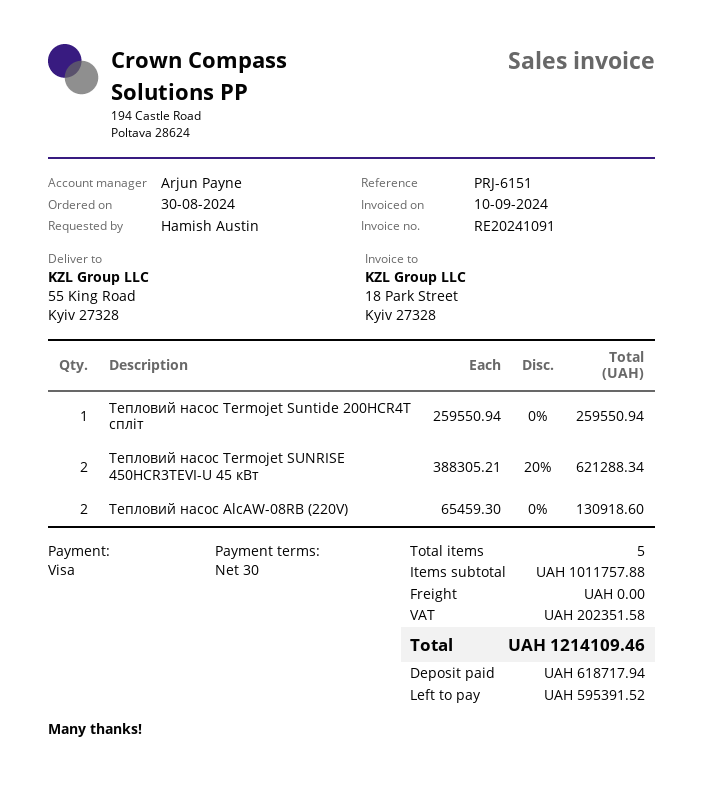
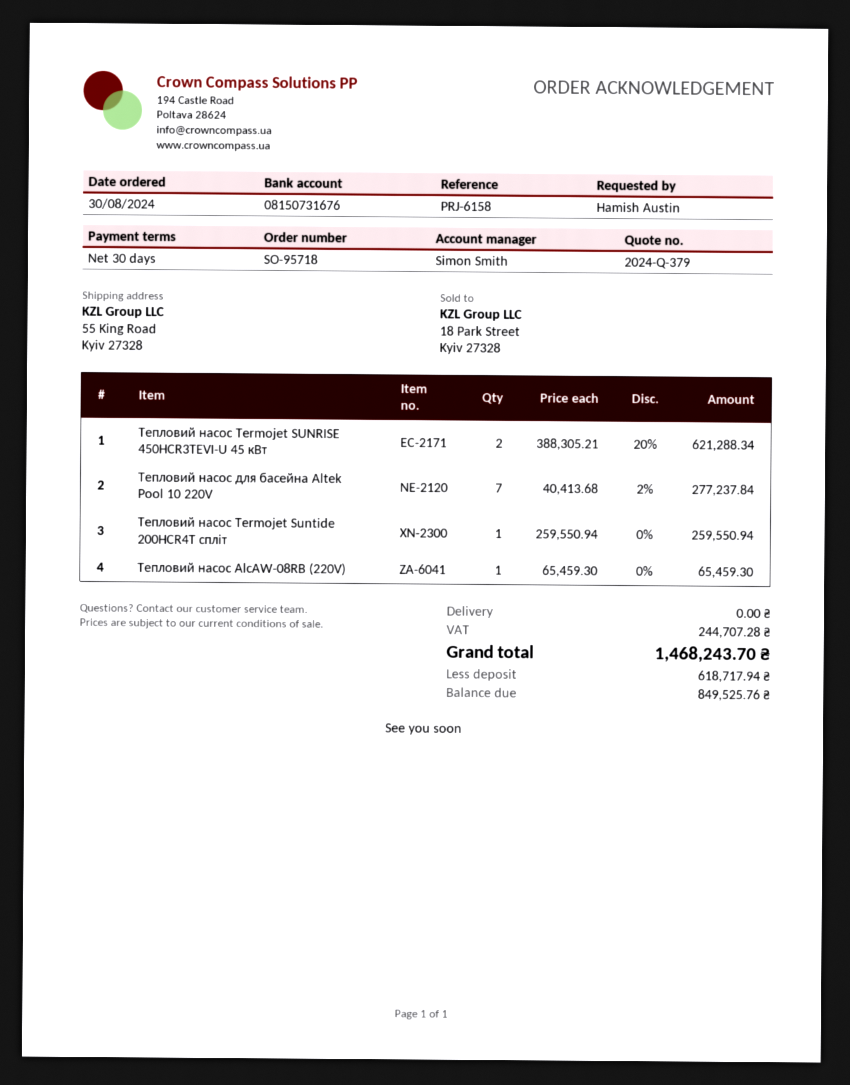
reference: PRJ-6151 -> PRJ-6158
sales rep: Arjun Payne -> Simon Smith
Тепловий насос AlcAW-08RB (220V): 2 x 65459.30 = 130918.60 -> 1 x 65459.30 = 65459.30
Тепловий насос для басейна Altek Pool 10 220V: none -> 7 x 40413.68 - 2% = 277237.84
tax: 202351.58 -> 244707.28
total: 1214109.46 -> 1468243.70
balance: 595391.52 -> 849525.76

